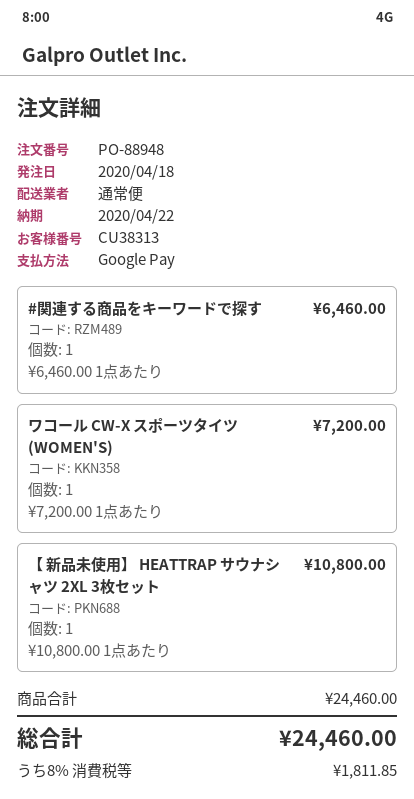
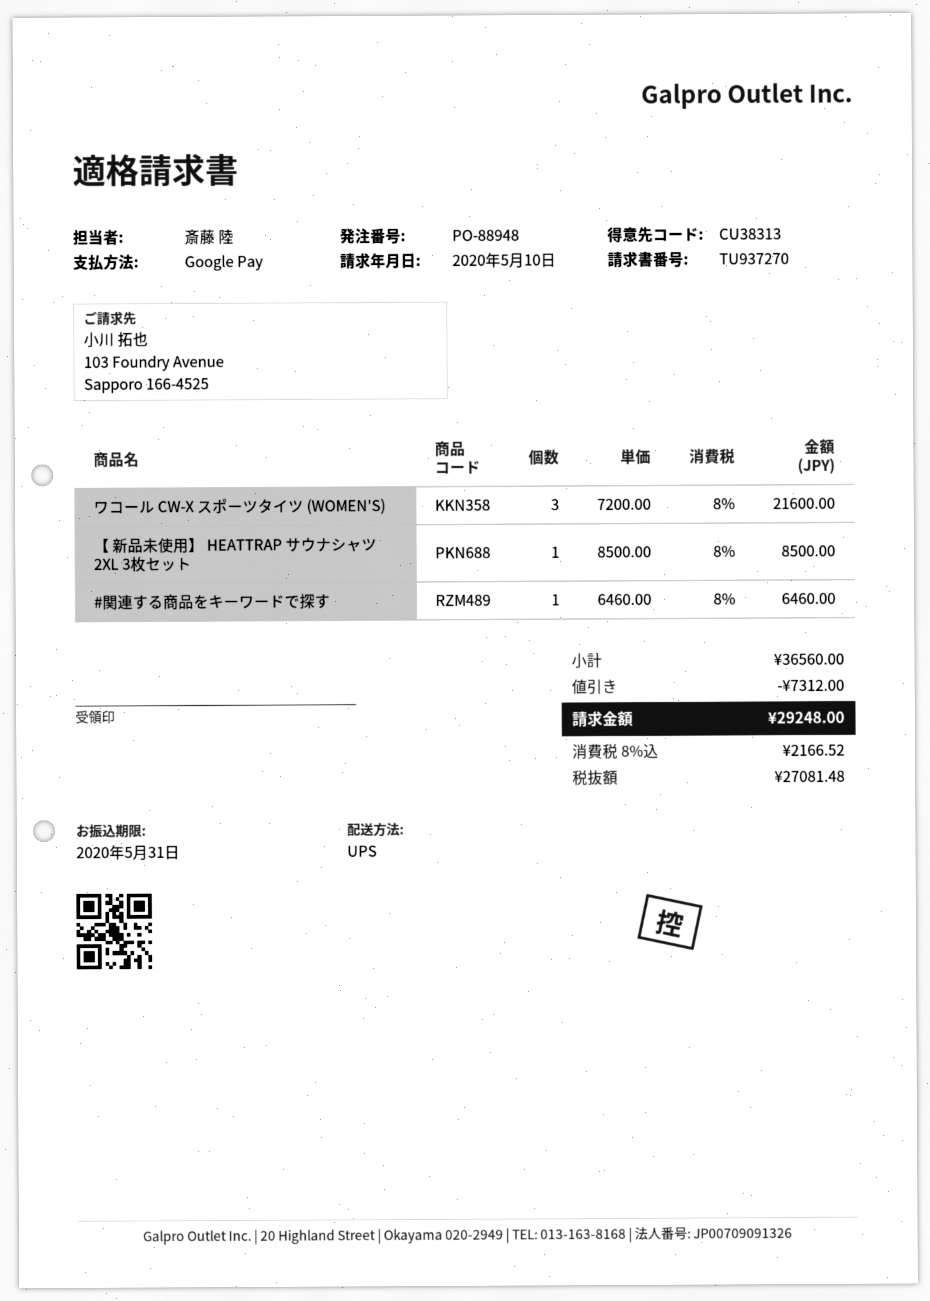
shipping method: standard -> UPS
ワコール CW-X スポーツタイツ (WOMEN'S): 1 x 7200.00 = 7200.00 -> 3 x 7200.00 = 21600.00
【 新品未使用】 HEATTRAP サウナシャツ 2XL 3枚セット: 1 x 10800.00 = 10800.00 -> 1 x 8500.00 = 8500.00
subtotal: 24460.00 -> 36560.00
discount: none -> 7312.00
tax: 8% = 1811.85 -> 8% = 2166.52
total: 24460.00 -> 29248.00

